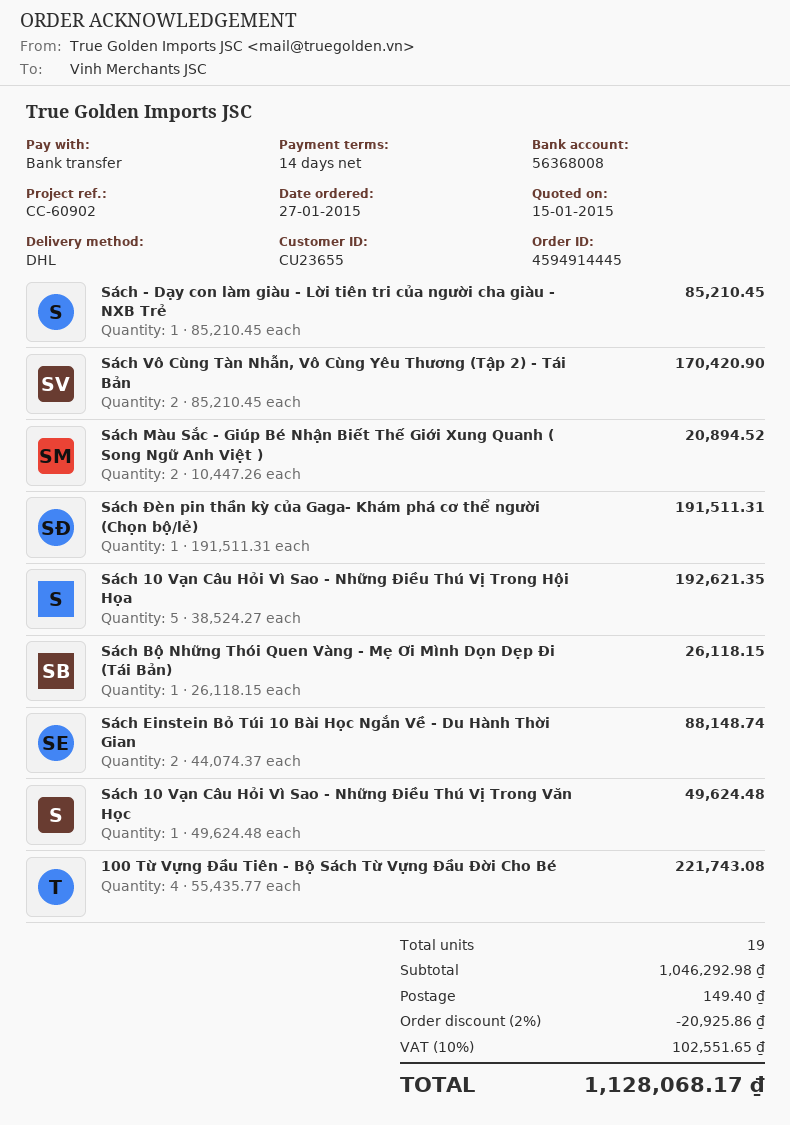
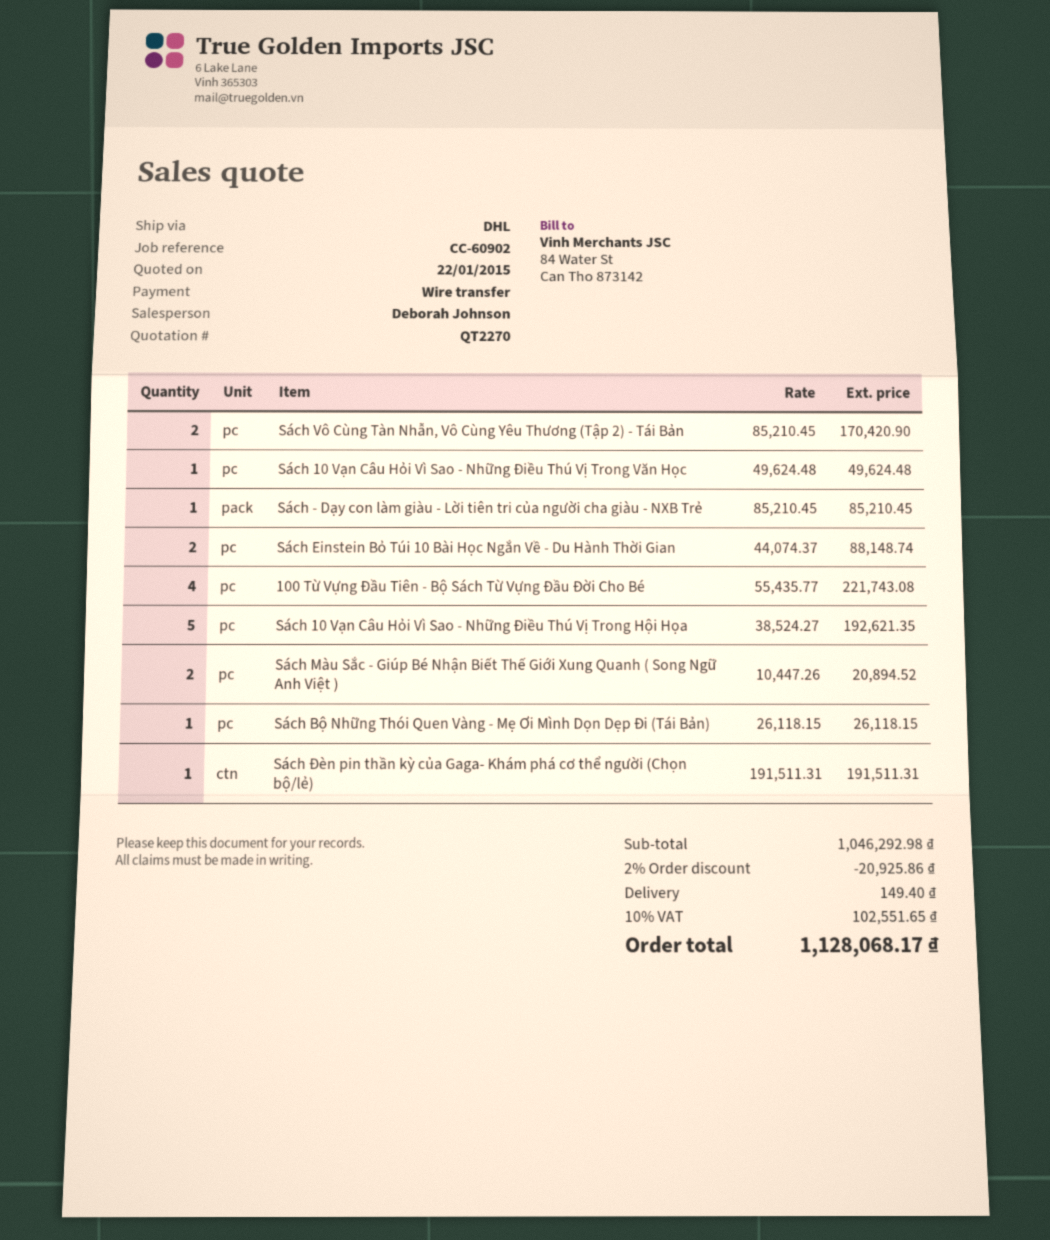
quote date: 2015-01-15 -> 2015-01-22

